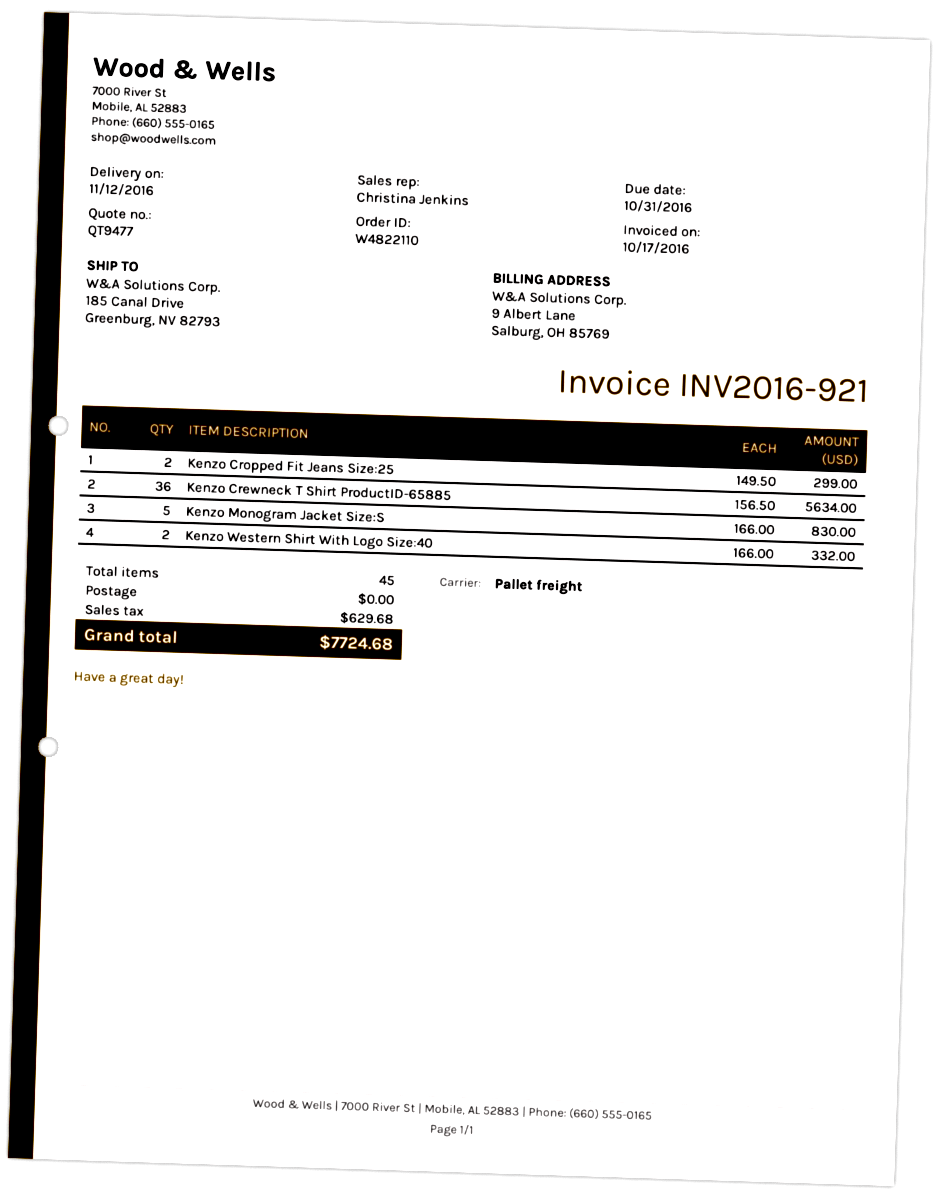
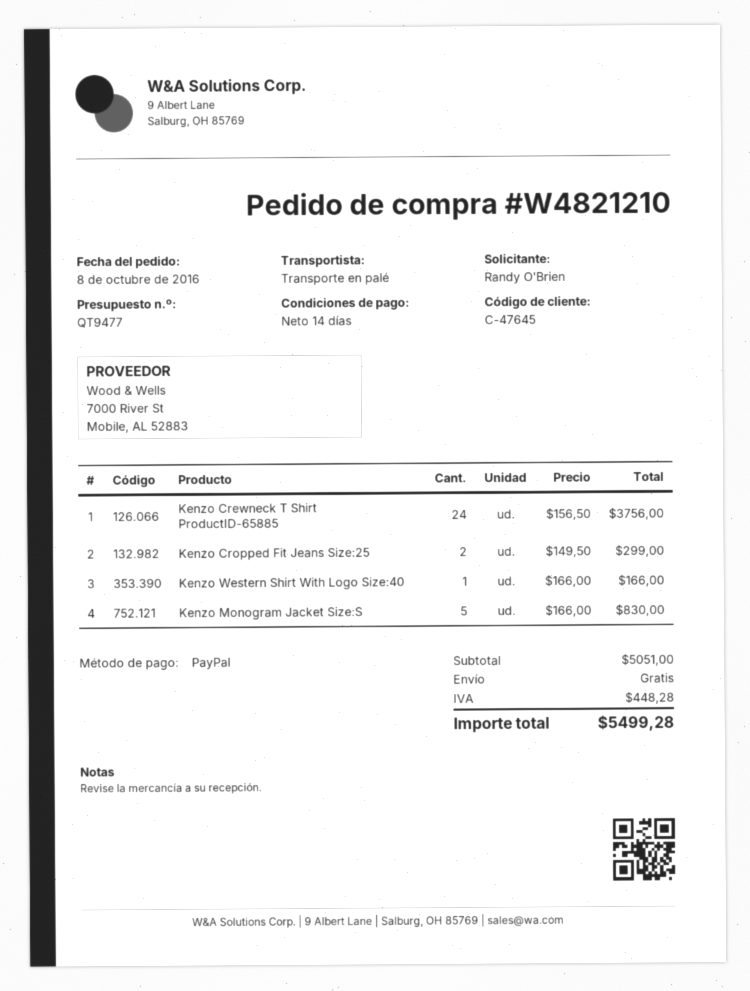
order number: W4822110 -> W4821210
Kenzo Crewneck T Shirt ProductID-65885: 36 x 156.50 = 5634.00 -> 24 x 156.50 = 3756.00
Kenzo Western Shirt With Logo Size:40: 2 x 166.00 = 332.00 -> 1 x 166.00 = 166.00
tax: 629.68 -> 448.28
total: 7724.68 -> 5499.28

